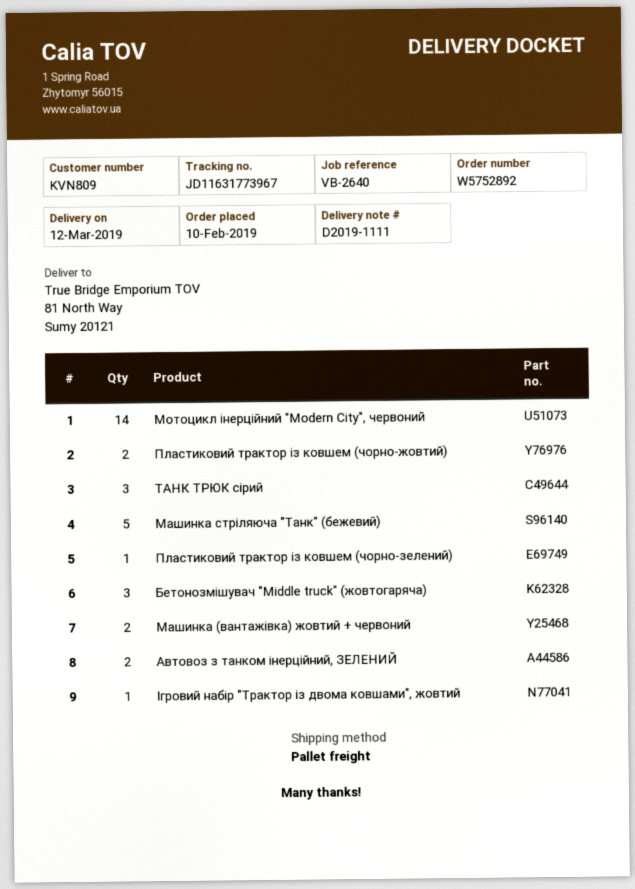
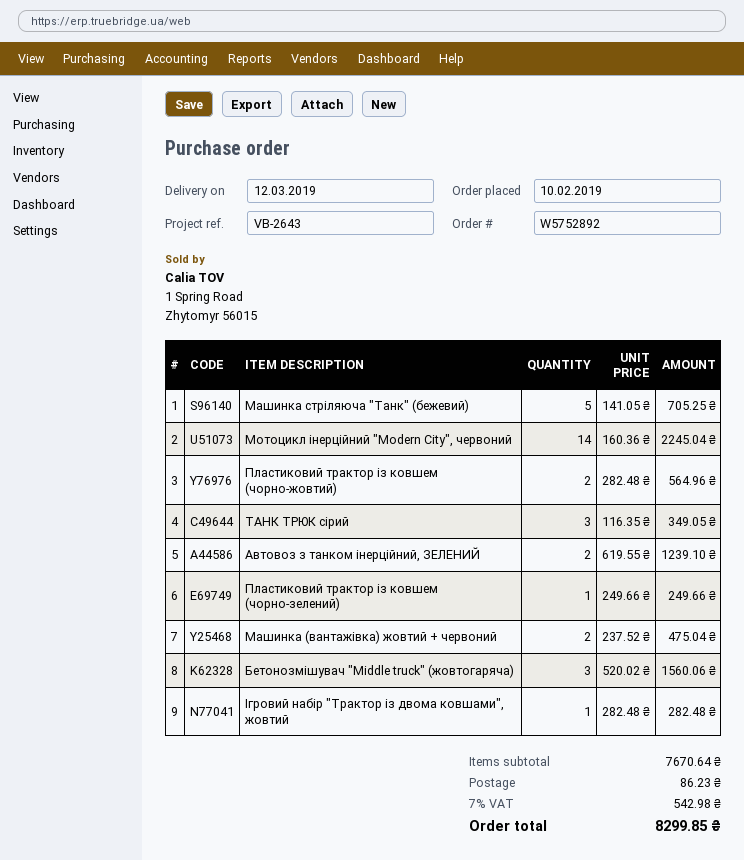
reference: VB-2640 -> VB-2643

